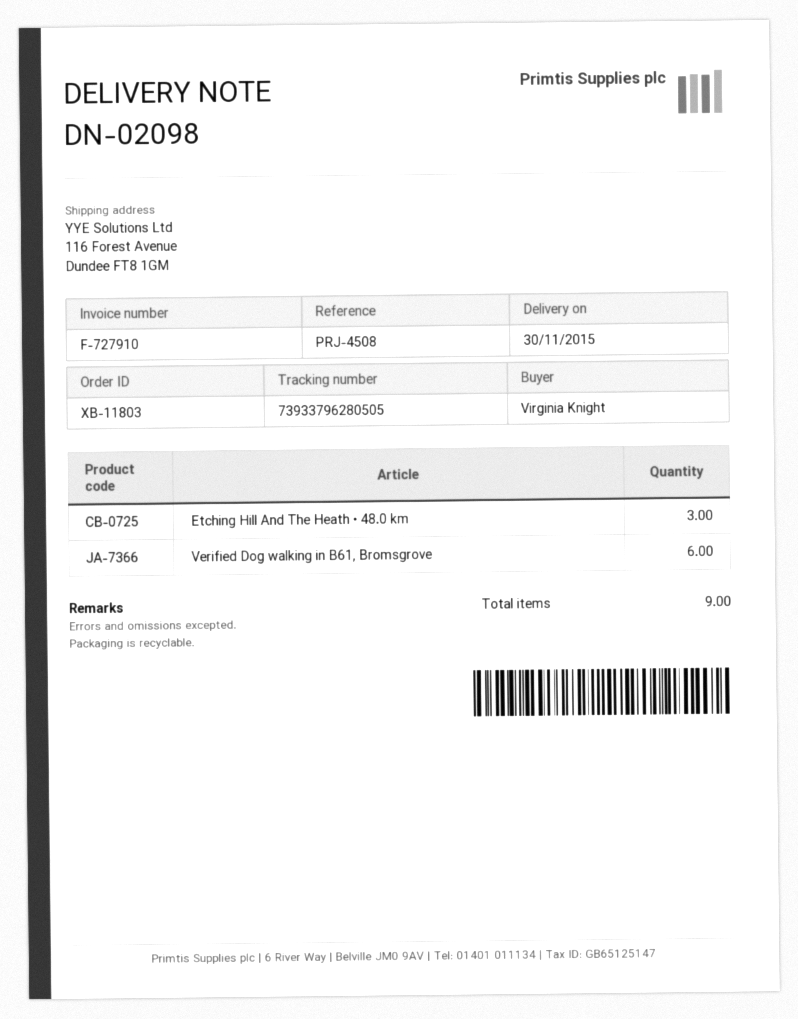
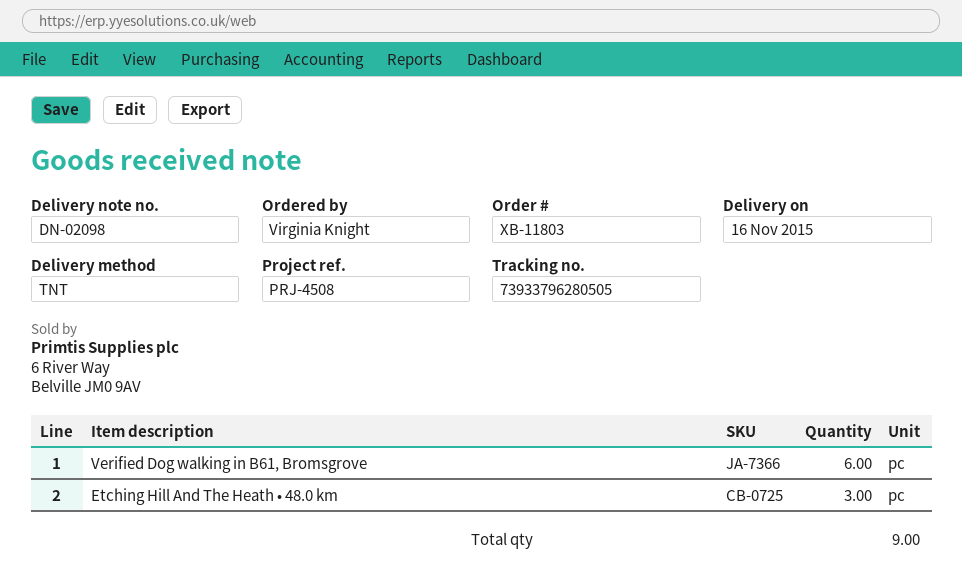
delivery date: 2015-11-30 -> 2015-11-16

